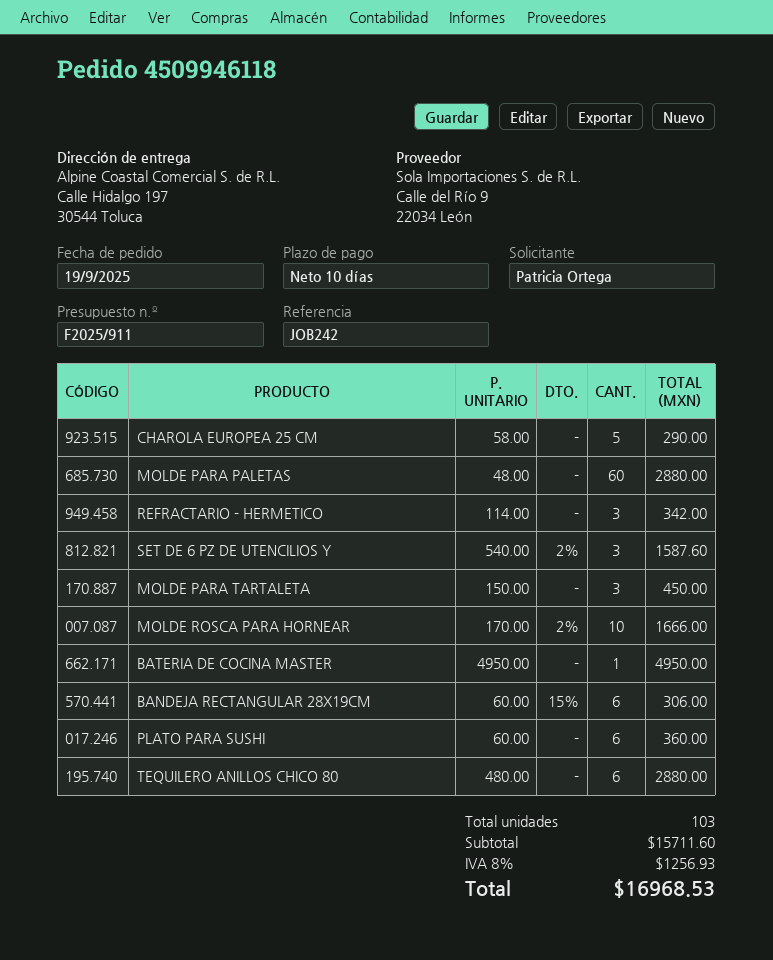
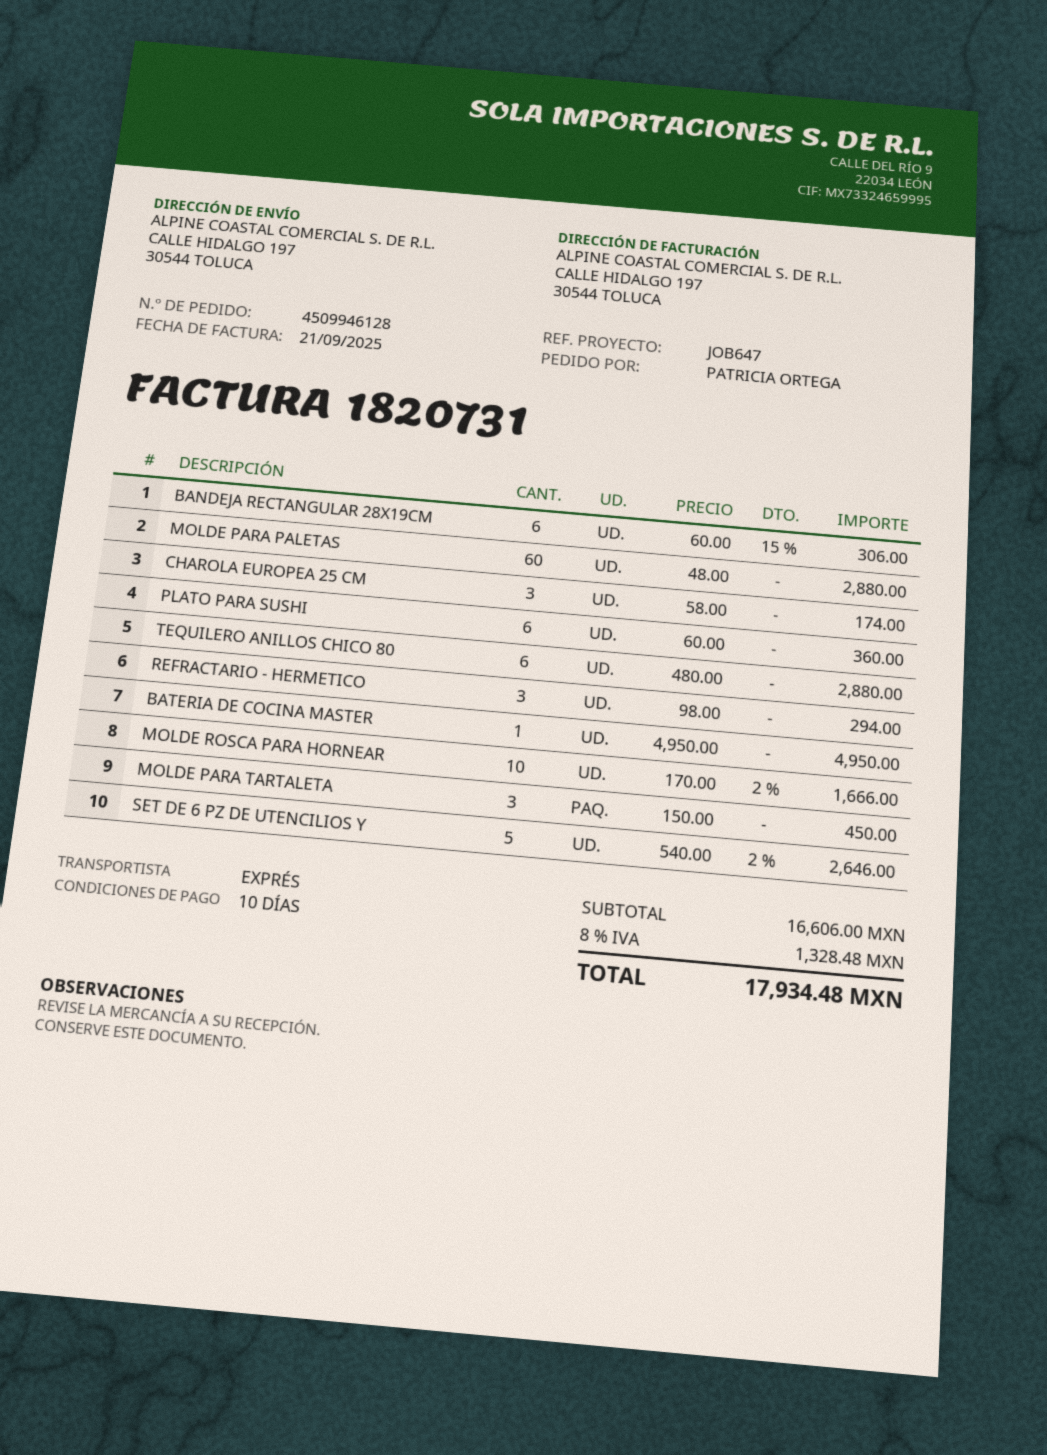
order number: 4509946118 -> 4509946128
reference: JOB242 -> JOB647
CHAROLA EUROPEA 25 CM: 5 x 58.00 = 290.00 -> 3 x 58.00 = 174.00
REFRACTARIO - HERMETICO: 3 x 114.00 = 342.00 -> 3 x 98.00 = 294.00
SET DE 6 PZ DE UTENCILIOS Y: 3 x 540.00 - 2% = 1587.60 -> 5 x 540.00 - 2% = 2646.00
subtotal: 15711.60 -> 16606.00
tax: 8% = 1256.93 -> 8% = 1328.48
total: 16968.53 -> 17934.48

